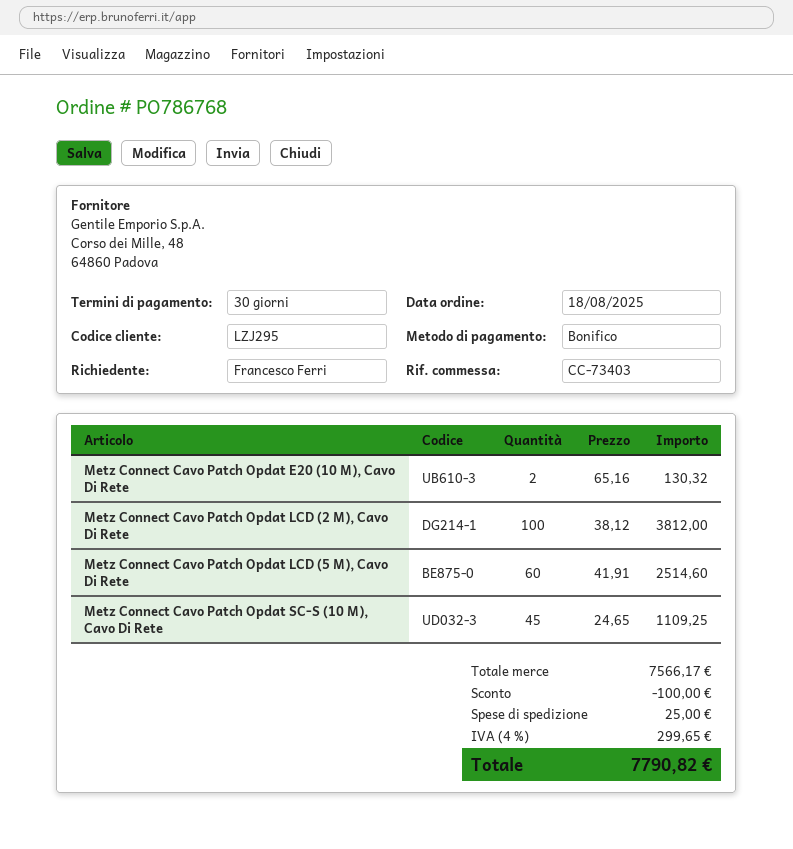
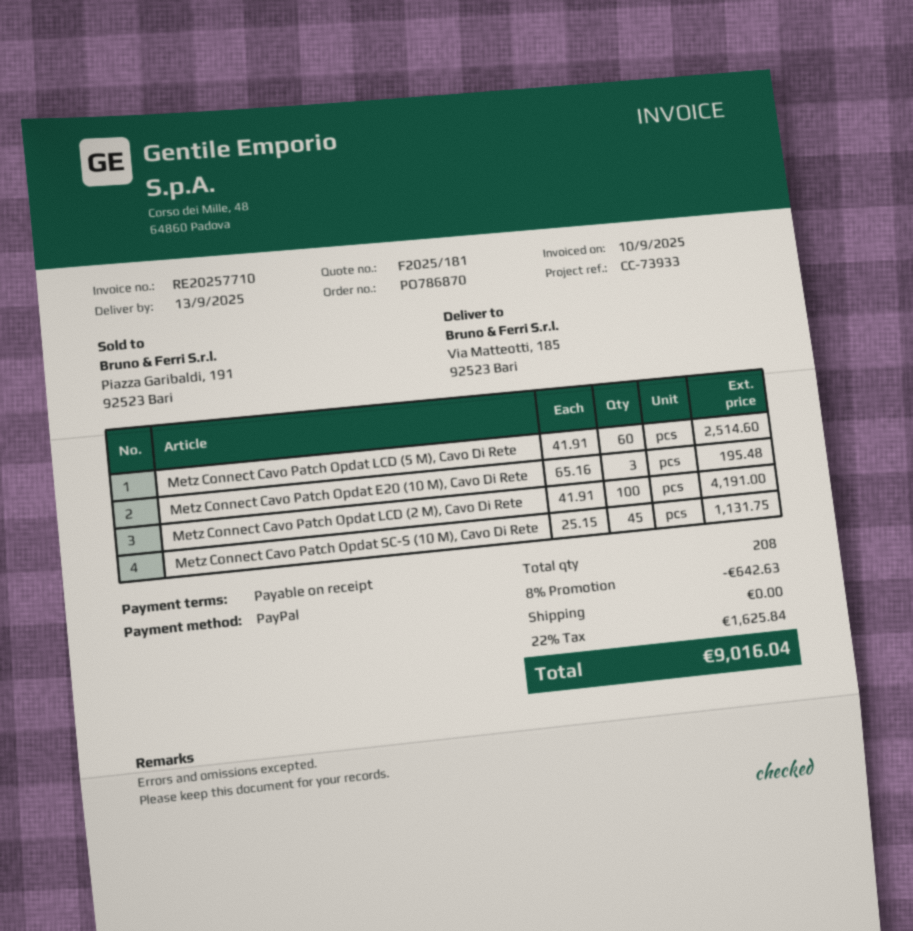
order number: PO786768 -> PO786870
payment terms: 30 days -> on receipt
reference: CC-73403 -> CC-73933
payment method: bank transfer -> PayPal
Metz Connect Cavo Patch Opdat E20 (10 M), Cavo Di Rete: 2 x 65.16 = 130.32 -> 3 x 65.16 = 195.48
Metz Connect Cavo Patch Opdat LCD (2 M), Cavo Di Rete: 100 x 38.12 = 3812.00 -> 100 x 41.91 = 4191.00
Metz Connect Cavo Patch Opdat SC-S (10 M), Cavo Di Rete: 45 x 24.65 = 1109.25 -> 45 x 25.15 = 1131.75
discount: 100.00 -> 642.63
shipping: 25.00 -> 0.00
tax: 4% = 299.65 -> 22% = 1625.84
total: 7790.82 -> 9016.04

